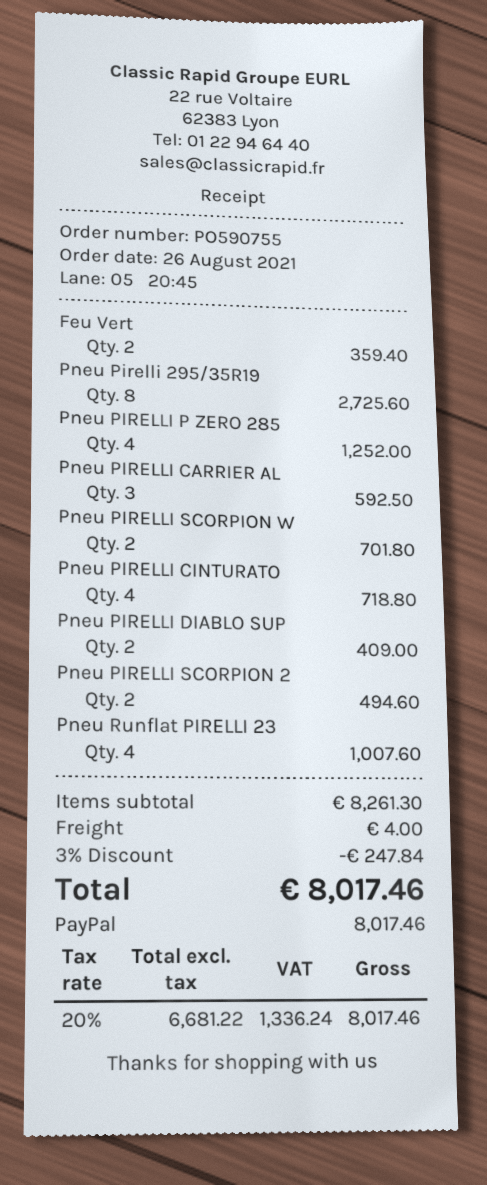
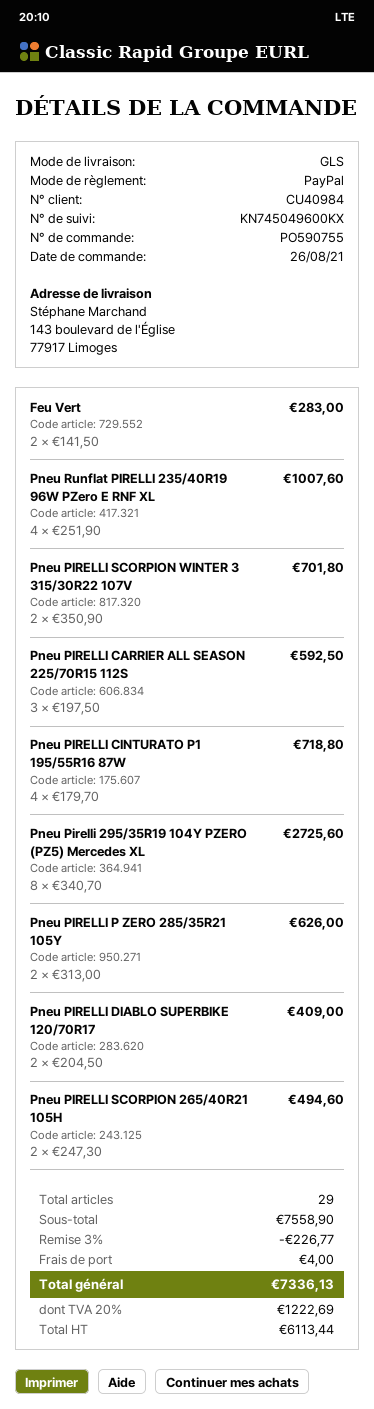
Feu Vert: 2 for 359.40 -> 2 for 283.00
Pneu PIRELLI P ZERO 285: 4 for 1252.00 -> 2 for 626.00
subtotal: 8261.30 -> 7558.90
discount: 3% = 247.84 -> 3% = 226.77
net: 6681.22 -> 6113.44
tax: 20% = 1336.24 -> 20% = 1222.69
total: 8017.46 -> 7336.13

